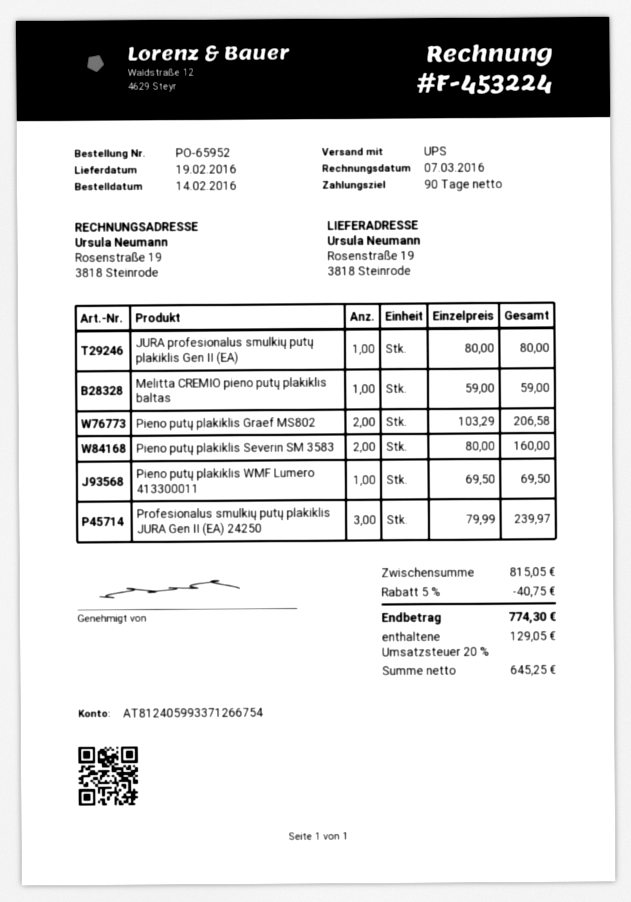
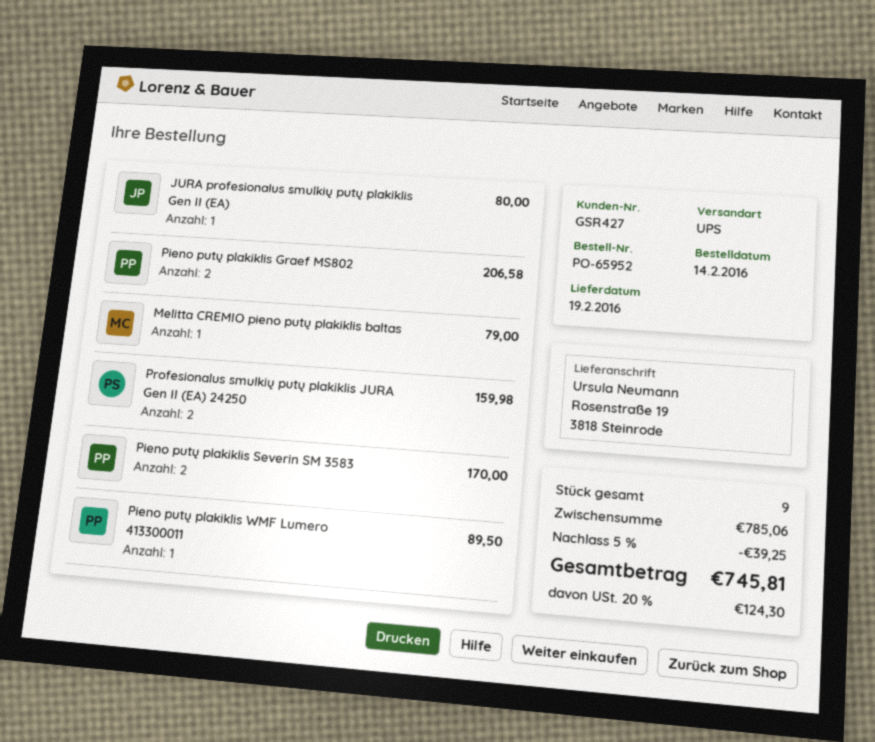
Melitta CREMIO pieno putų plakiklis baltas: 1 for 59.00 -> 1 for 79.00
Pieno putų plakiklis Severin SM 3583: 2 for 160.00 -> 2 for 170.00
Pieno putų plakiklis WMF Lumero 413300011: 1 for 69.50 -> 1 for 89.50
Profesionalus smulkių putų plakiklis JURA Gen II (EA) 24250: 3 for 239.97 -> 2 for 159.98
subtotal: 815.05 -> 785.06
discount: 5% = 40.75 -> 5% = 39.25
tax: 20% = 129.05 -> 20% = 124.30
total: 774.30 -> 745.81

